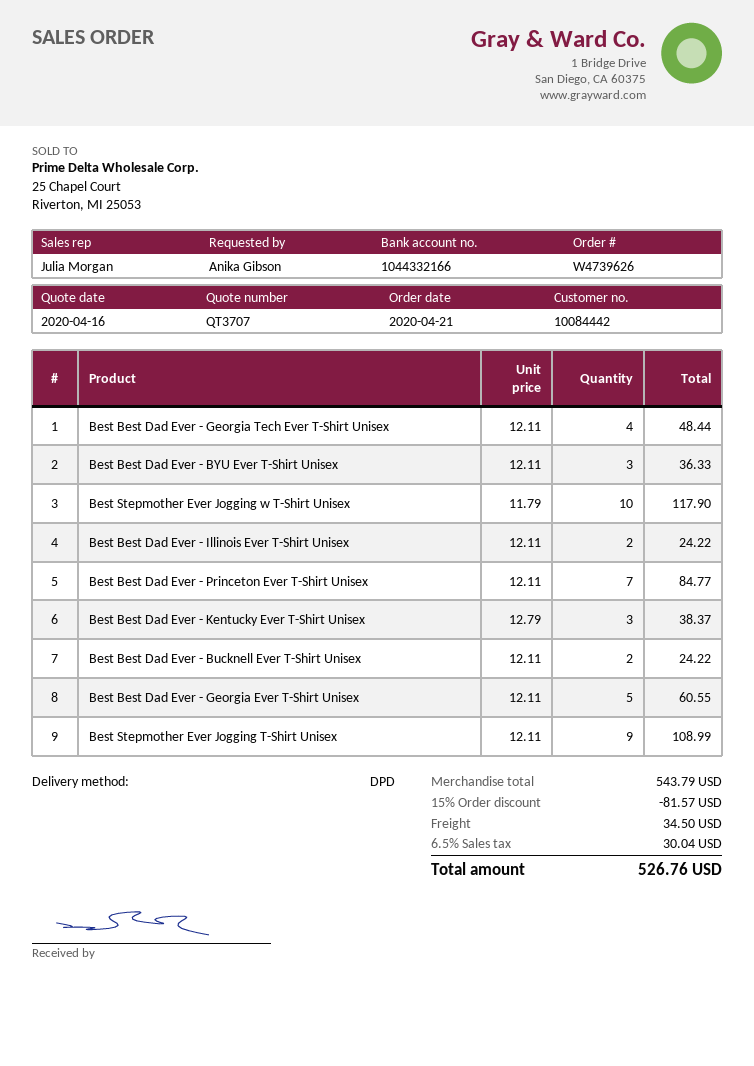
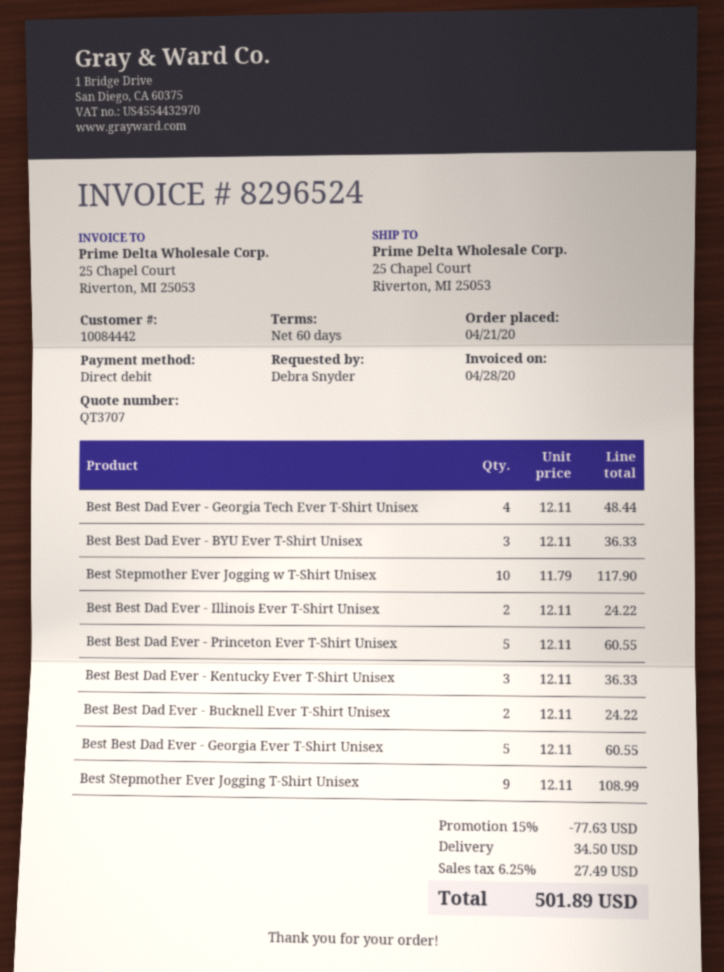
ordered by: Anika Gibson -> Debra Snyder
Best Best Dad Ever - Princeton Ever T-Shirt Unisex: 7 x 12.11 = 84.77 -> 5 x 12.11 = 60.55
Best Best Dad Ever - Kentucky Ever T-Shirt Unisex: 3 x 12.79 = 38.37 -> 3 x 12.11 = 36.33
discount: 15% = 81.57 -> 15% = 77.63
tax: 6.5% = 30.04 -> 6.25% = 27.49
total: 526.76 -> 501.89

